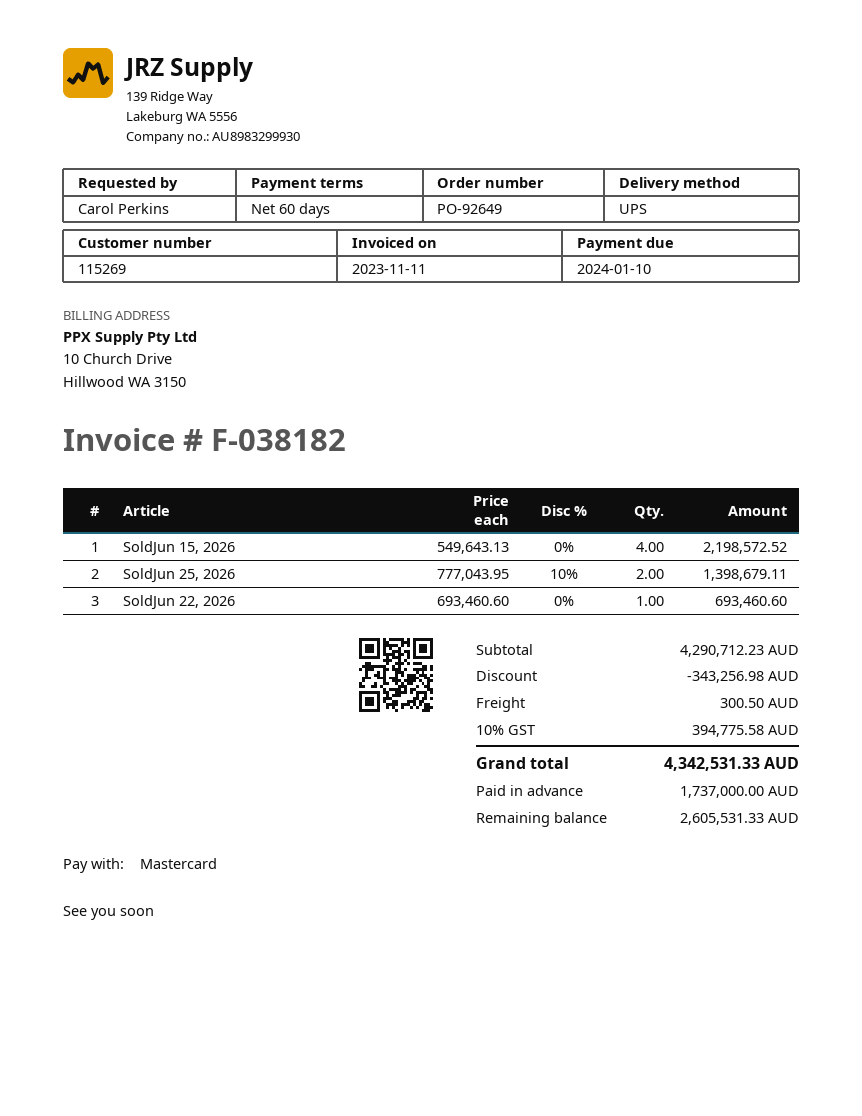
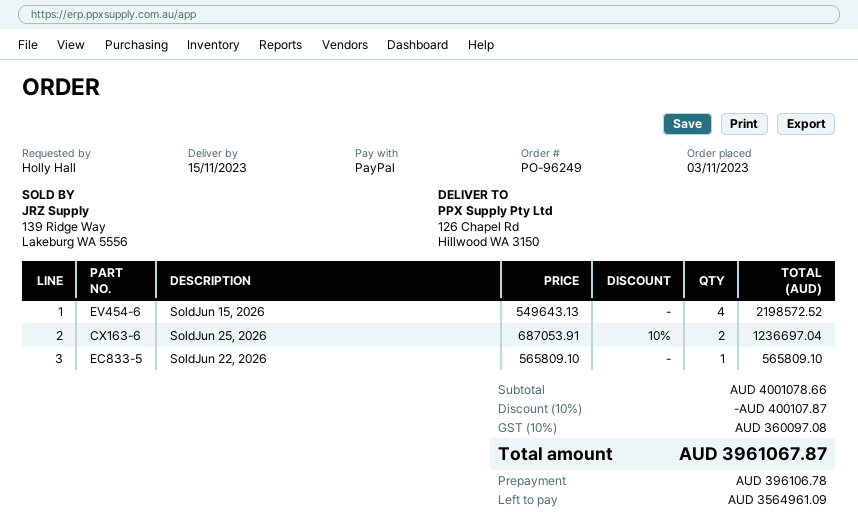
order number: PO-92649 -> PO-96249
ordered by: Carol Perkins -> Holly Hall
payment method: Mastercard -> PayPal
SoldJun 25, 2026: 2 x 777043.95 - 10% = 1398679.11 -> 2 x 687053.91 - 10% = 1236697.04
SoldJun 22, 2026: 1 x 693460.60 = 693460.60 -> 1 x 565809.10 = 565809.10
subtotal: 4290712.23 -> 4001078.66
discount: 343256.98 -> 400107.87
shipping: 300.50 -> none
tax: 10% = 394775.58 -> 10% = 360097.08
total: 4342531.33 -> 3961067.87
deposit: 1737000.00 -> 396106.78
balance: 2605531.33 -> 3564961.09

